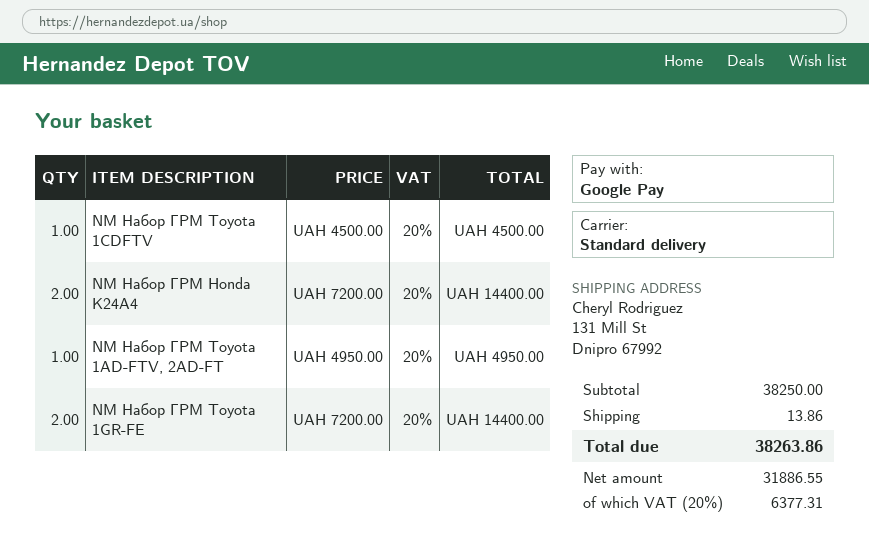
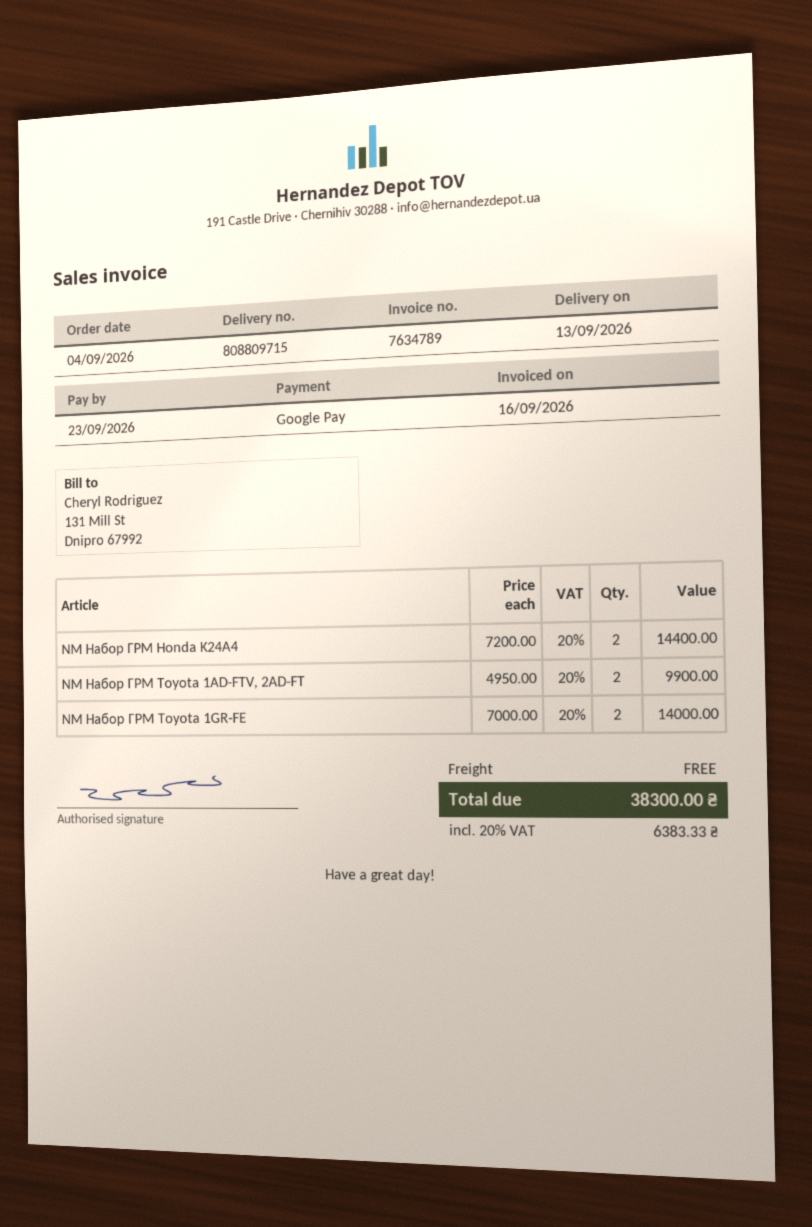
NM Набор ГРМ Toyota 1CDFTV: 1 x 4500.00 = 4500.00 -> none
NM Набор ГРМ Toyota 1AD-FTV, 2AD-FT: 1 x 4950.00 = 4950.00 -> 2 x 4950.00 = 9900.00
NM Набор ГРМ Toyota 1GR-FE: 2 x 7200.00 = 14400.00 -> 2 x 7000.00 = 14000.00
shipping: 13.86 -> 0.00
tax: 20% = 6377.31 -> 20% = 6383.33
total: 38263.86 -> 38300.00

